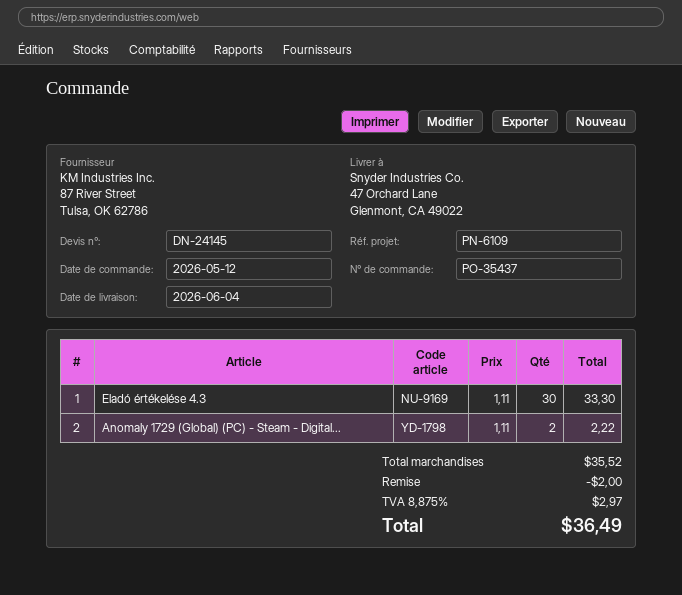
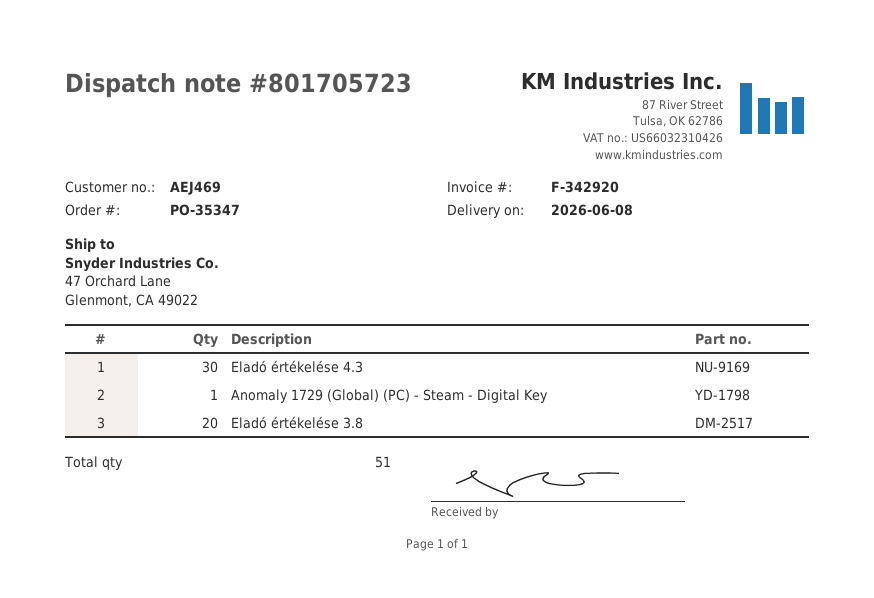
order number: PO-35437 -> PO-35347
delivery date: 2026-06-04 -> 2026-06-08
Anomaly 1729 (Global) (PC) - Steam - Digital...: 2 -> 1
Eladó értékelése 3.8: none -> 20

